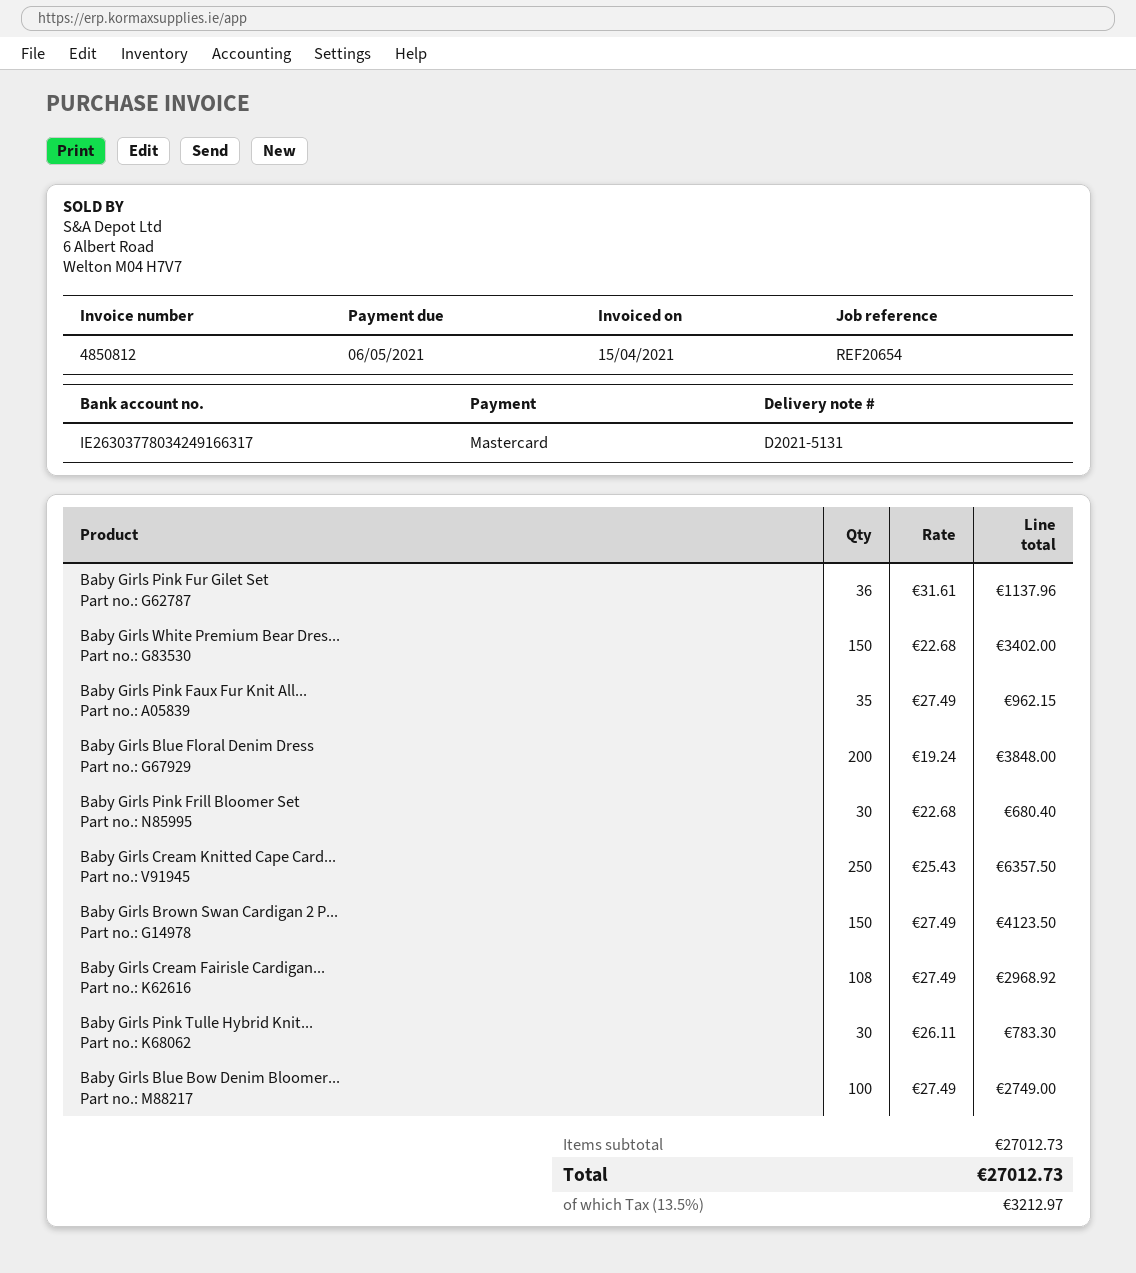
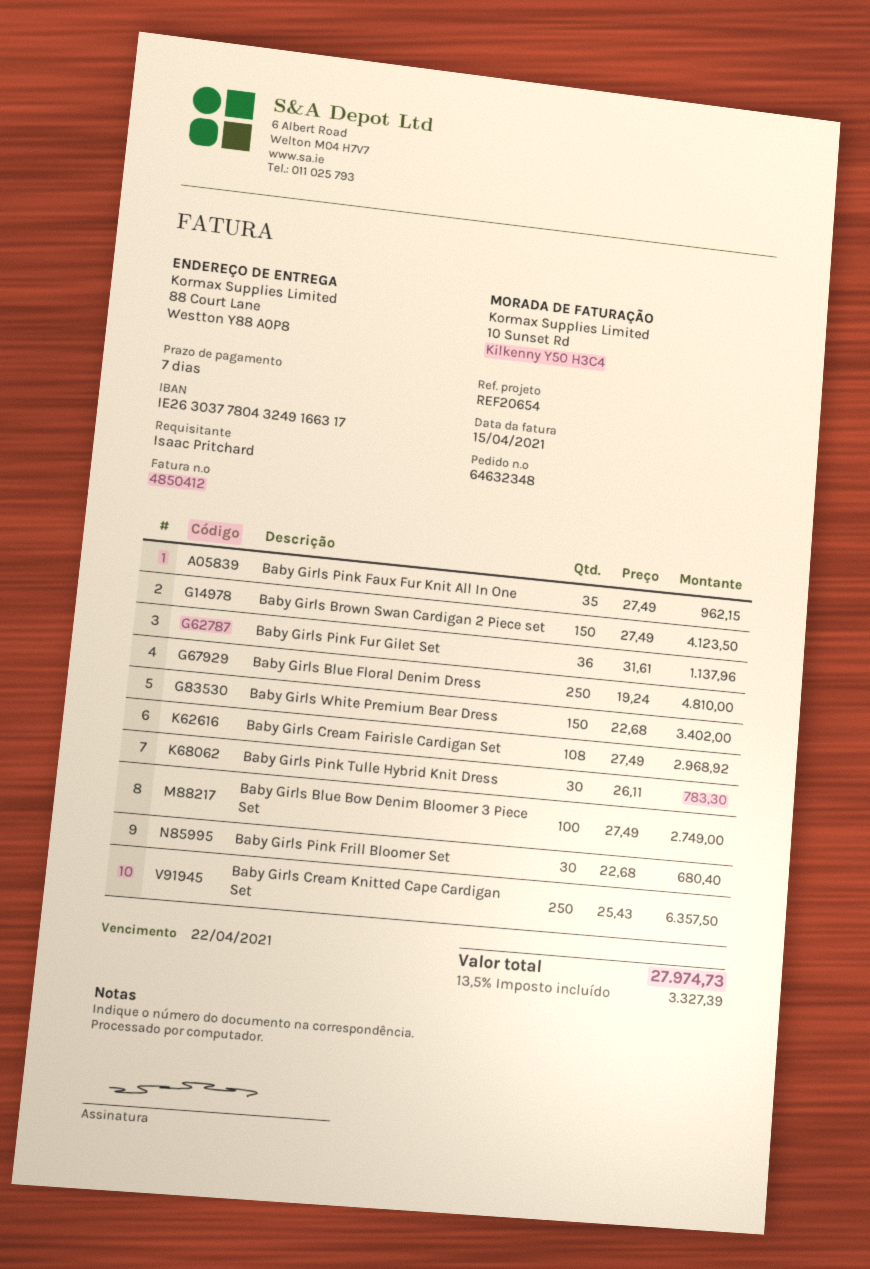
invoice number: 4850812 -> 4850412
due date: 2021-05-06 -> 2021-04-22
bank account: IE26303778034249166317 -> IE26303778043249166317
Baby Girls Blue Floral Denim Dress: 200 x 19.24 = 3848.00 -> 250 x 19.24 = 4810.00
tax: 13.5% = 3212.97 -> 13.5% = 3327.39
total: 27012.73 -> 27974.73

